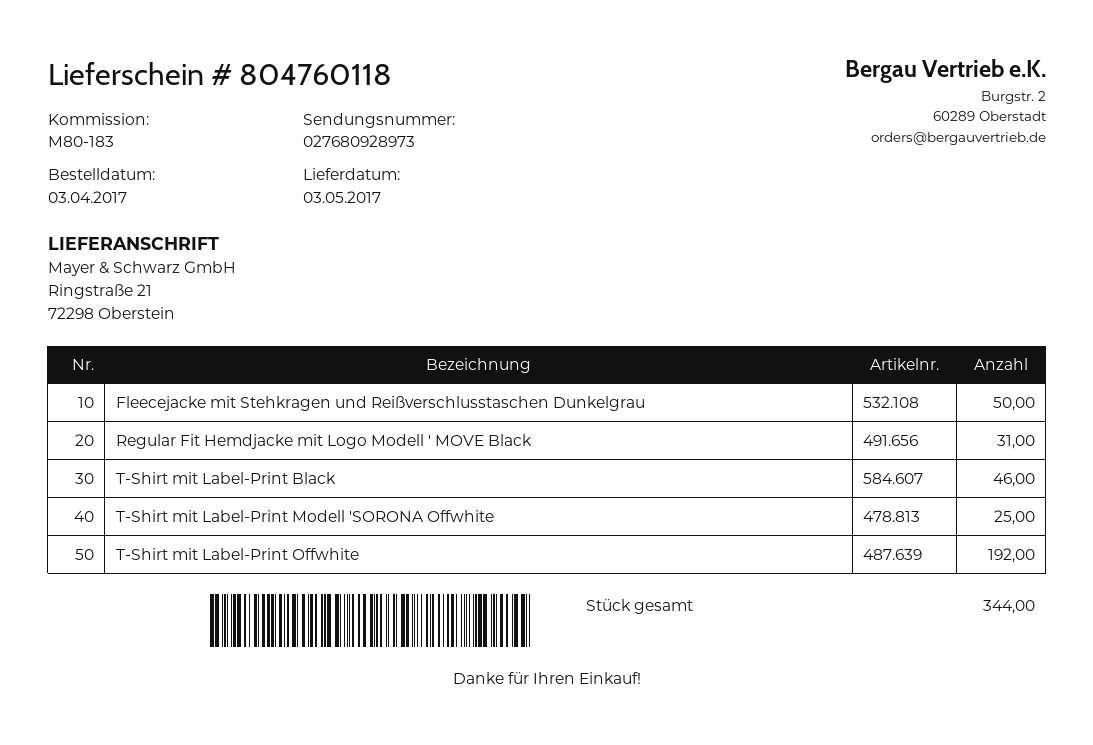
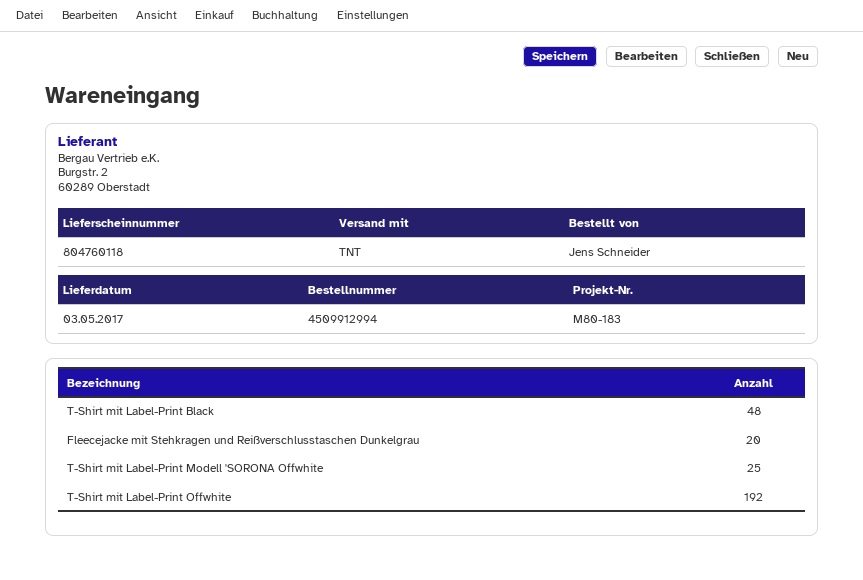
Fleecejacke mit Stehkragen und Reißverschlusstaschen Dunkelgrau: 50 -> 20
Regular Fit Hemdjacke mit Logo Modell ' MOVE Black: 31 -> none
T-Shirt mit Label-Print Black: 46 -> 48

